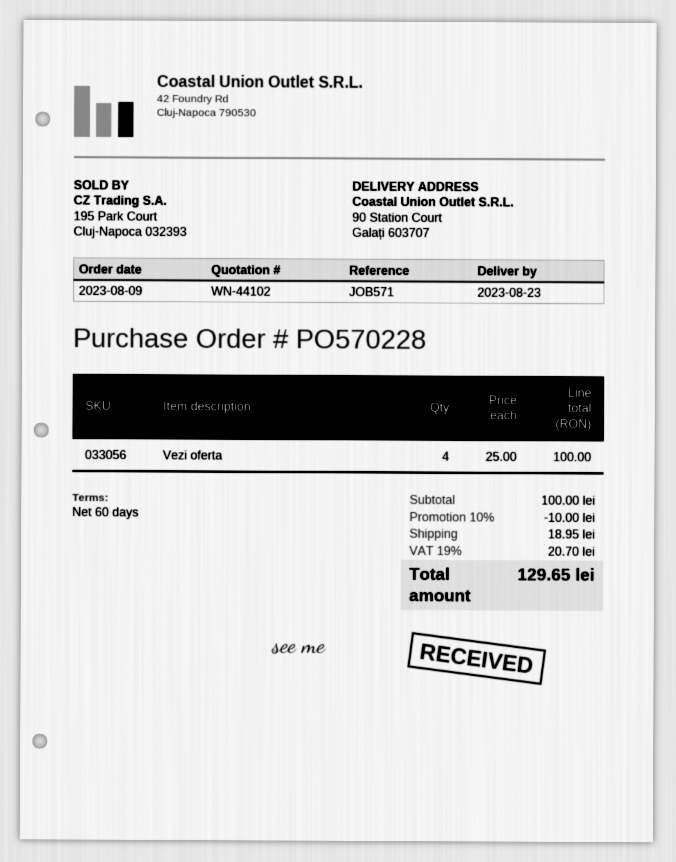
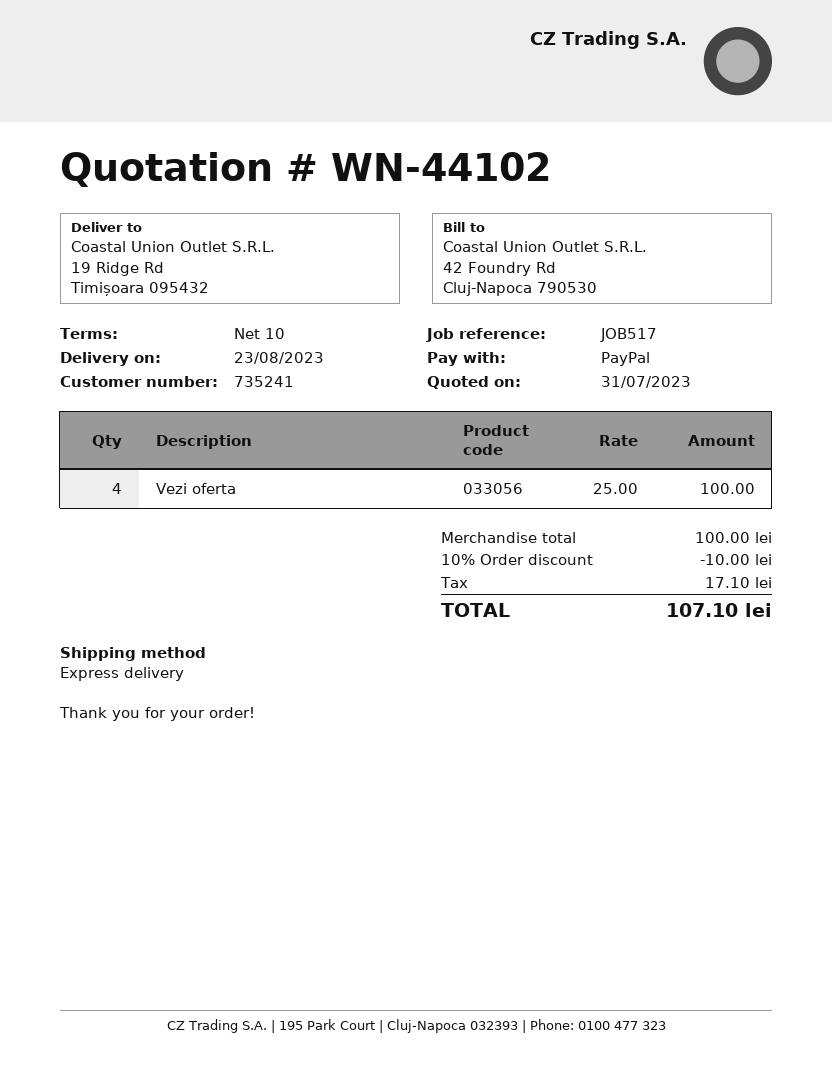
payment terms: 60 days -> 10 days
reference: JOB571 -> JOB517
ship to: 90 Station Court, Galați 603707 -> 19 Ridge Rd, Timișoara 095432
shipping: 18.95 -> none
tax: 20.70 -> 17.10
total: 129.65 -> 107.10

